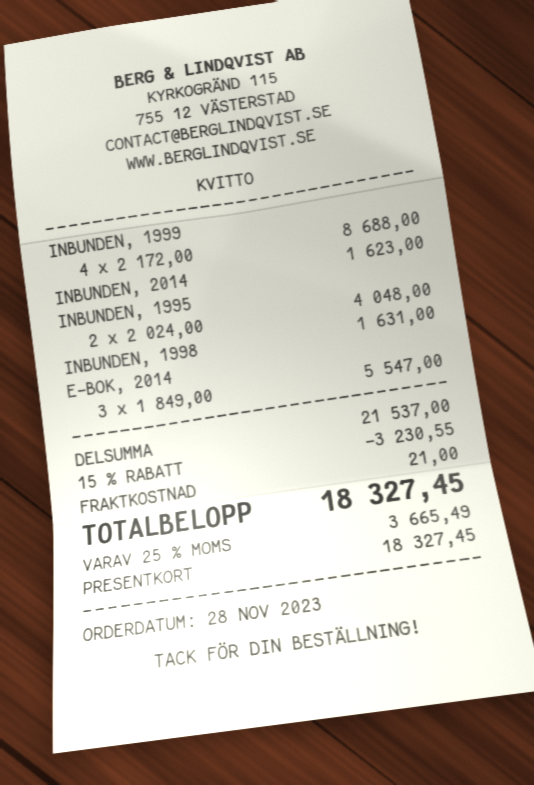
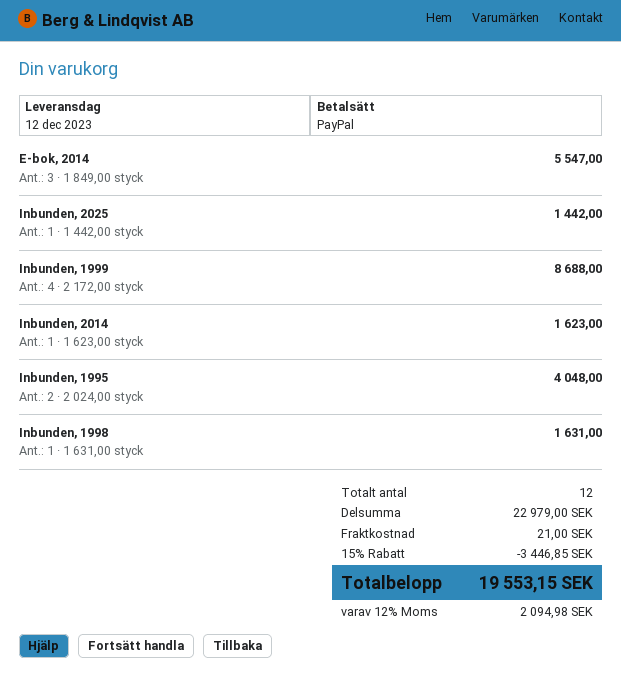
payment method: gift card -> PayPal
Inbunden, 2025: none -> 1 x 1442.00 = 1442.00
subtotal: 21537.00 -> 22979.00
discount: 15% = 3230.55 -> 15% = 3446.85
tax: 25% = 3665.49 -> 12% = 2094.98
total: 18327.45 -> 19553.15

